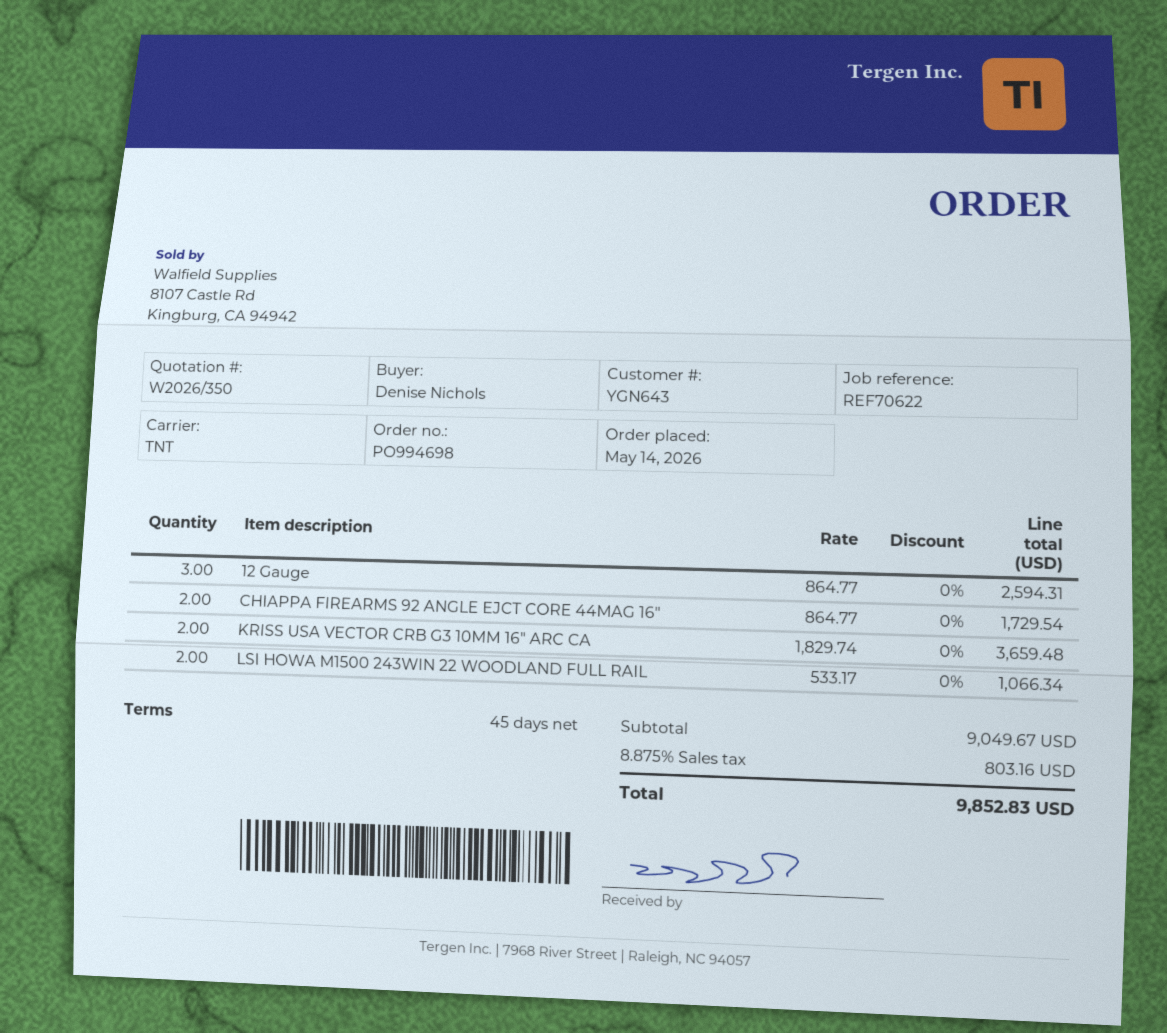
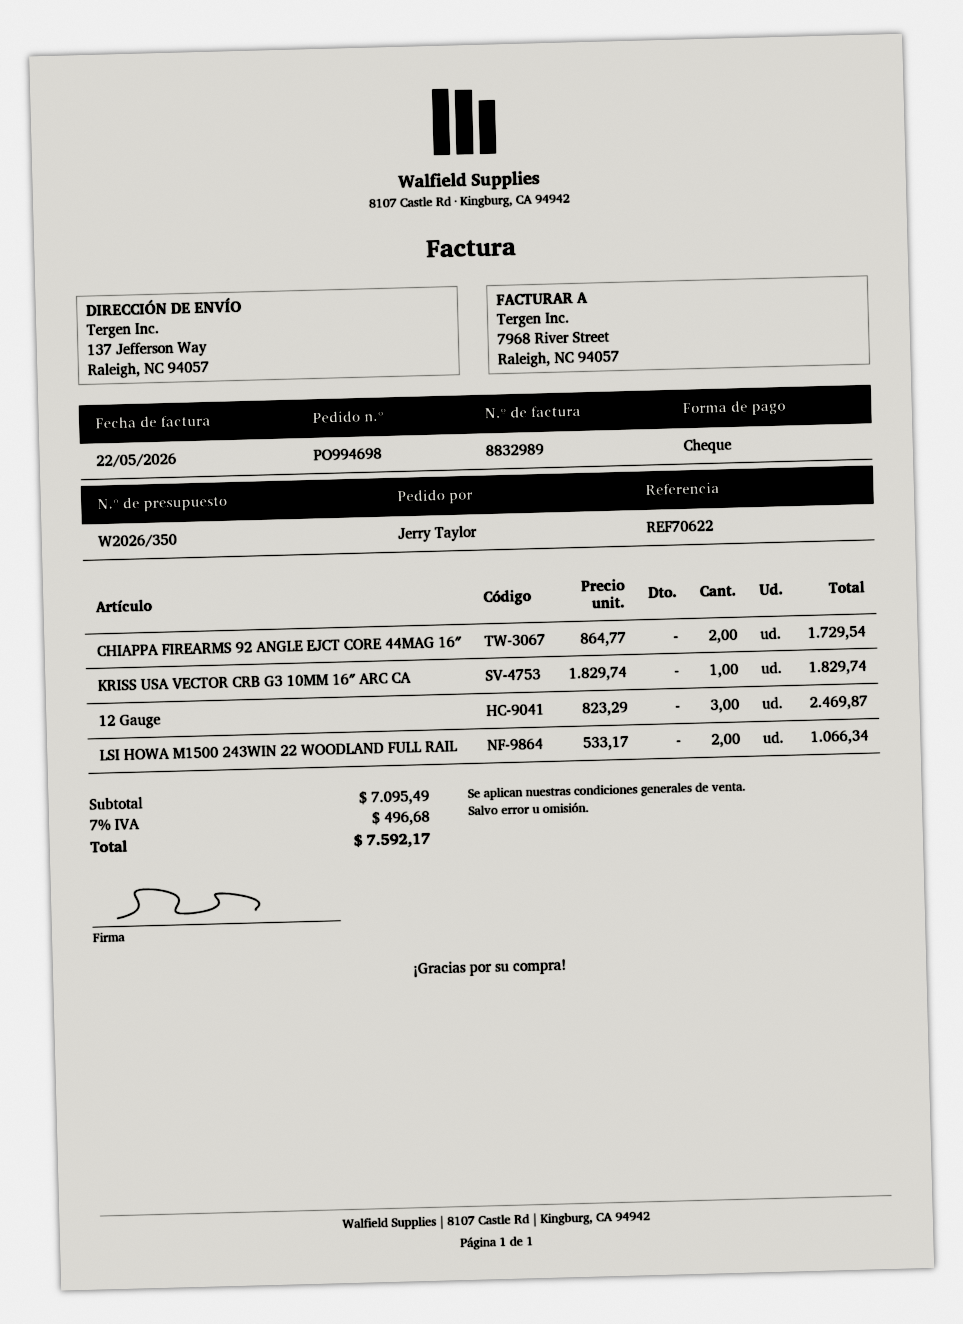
ordered by: Denise Nichols -> Jerry Taylor
12 Gauge: 3 x 864.77 = 2594.31 -> 3 x 823.29 = 2469.87
KRISS USA VECTOR CRB G3 10MM 16″ ARC CA: 2 x 1829.74 = 3659.48 -> 1 x 1829.74 = 1829.74
subtotal: 9049.67 -> 7095.49
tax: 8.875% = 803.16 -> 7% = 496.68
total: 9852.83 -> 7592.17

